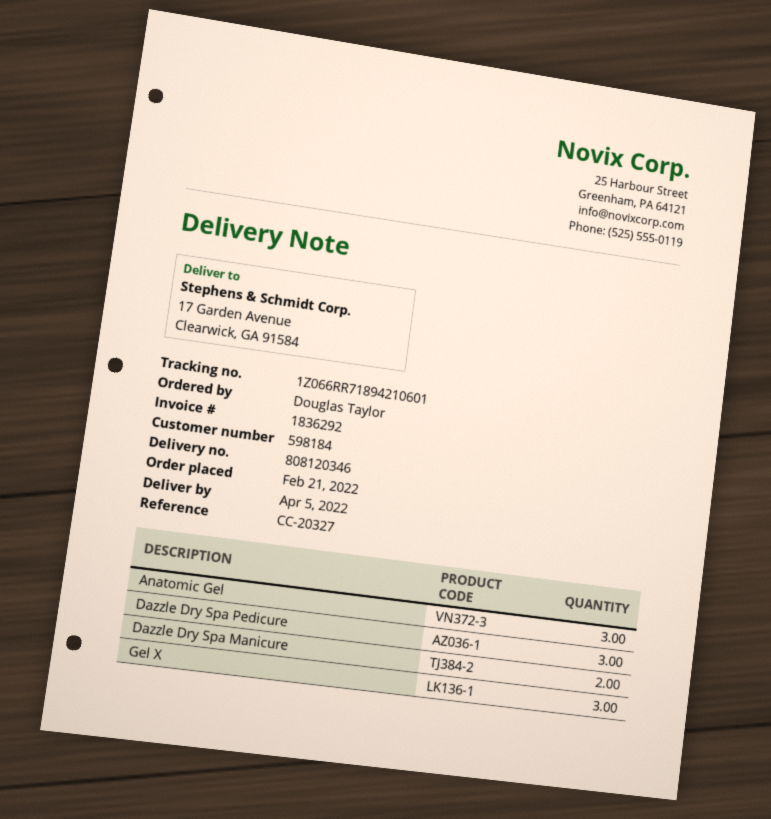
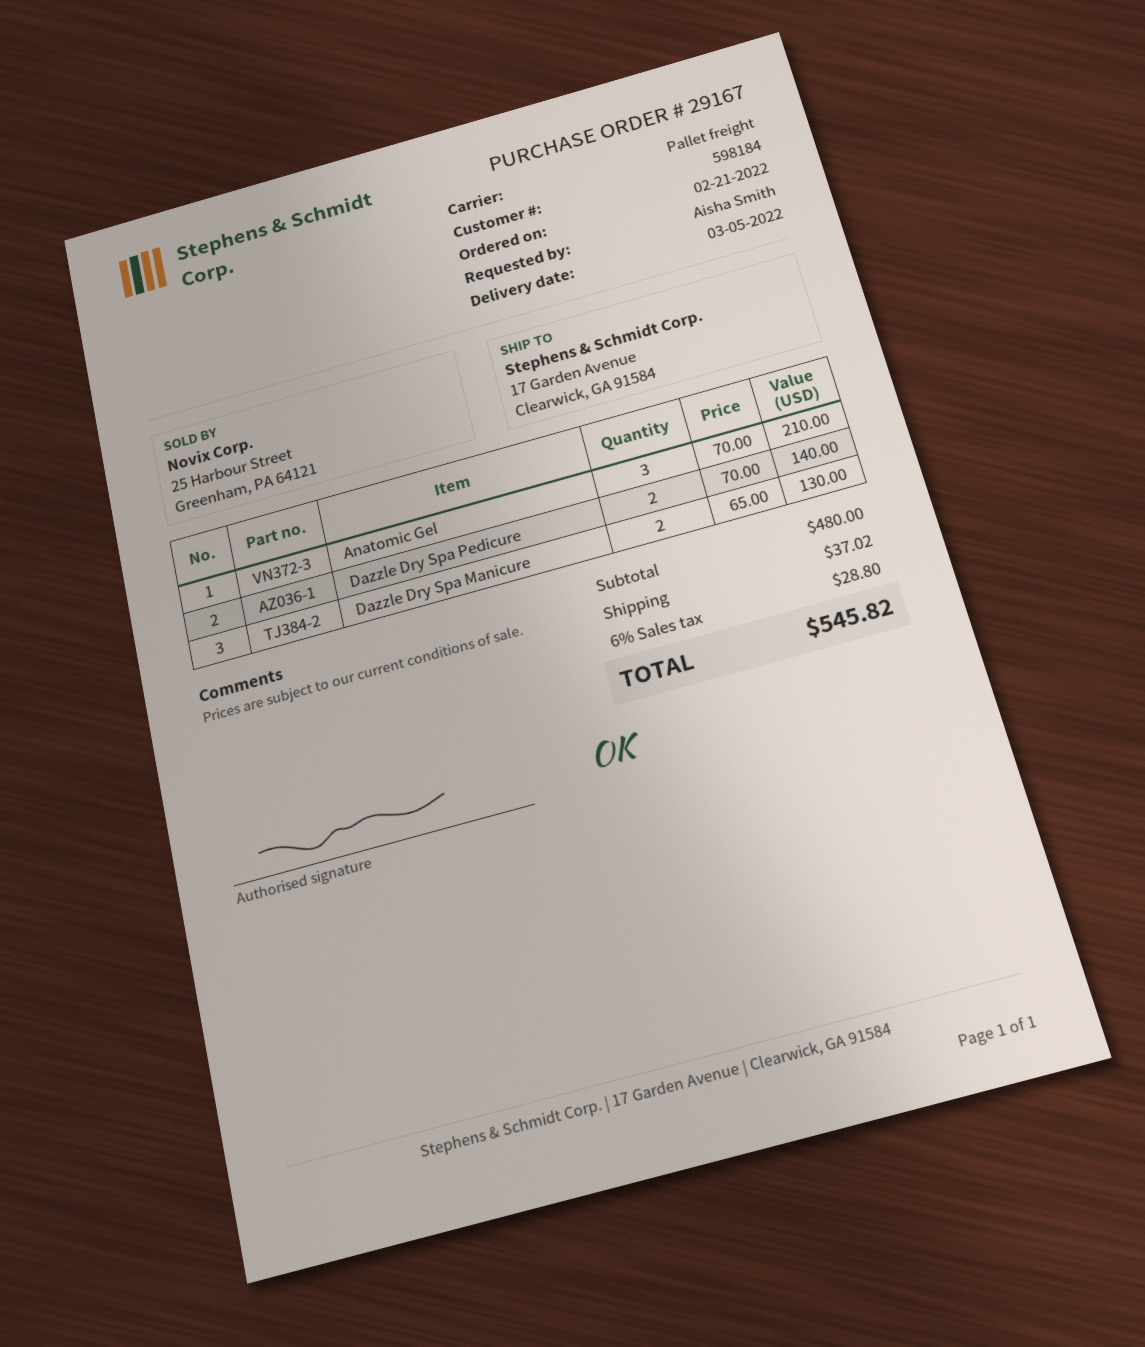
delivery date: 2022-04-05 -> 2022-03-05
ordered by: Douglas Taylor -> Aisha Smith
Dazzle Dry Spa Pedicure: 3 -> 2
Gel X: 3 -> none

